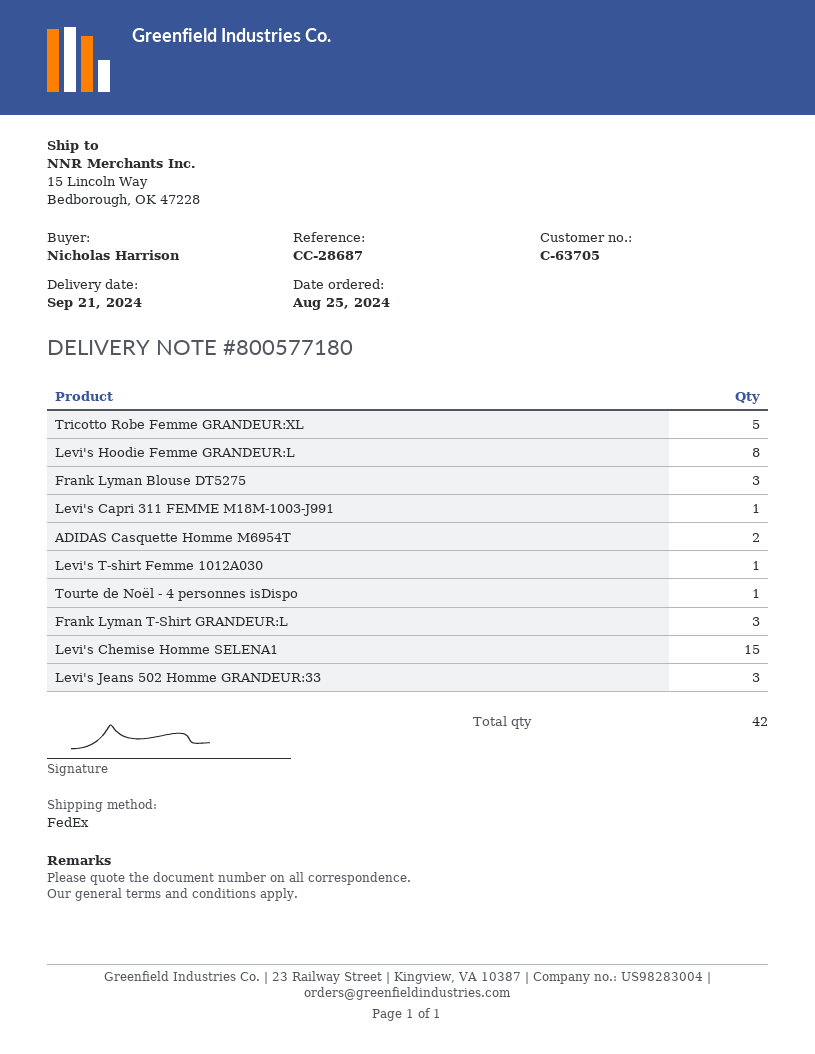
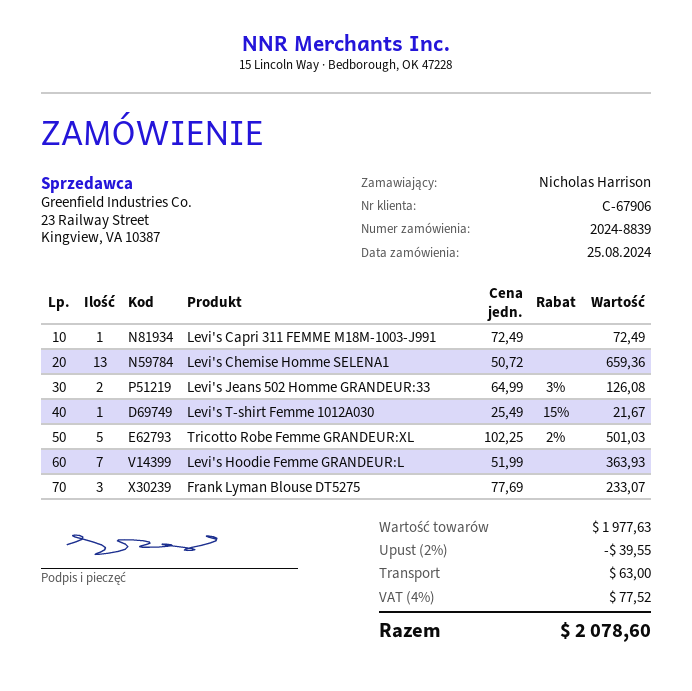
customer number: C-63705 -> C-67906
Levi's Hoodie Femme GRANDEUR:L: 8 -> 7
ADIDAS Casquette Homme M6954T: 2 -> none
Tourte de Noël - 4 personnes isDispo: 1 -> none
Frank Lyman T-Shirt GRANDEUR:L: 3 -> none
Levi's Chemise Homme SELENA1: 15 -> 13
Levi's Jeans 502 Homme GRANDEUR:33: 3 -> 2

